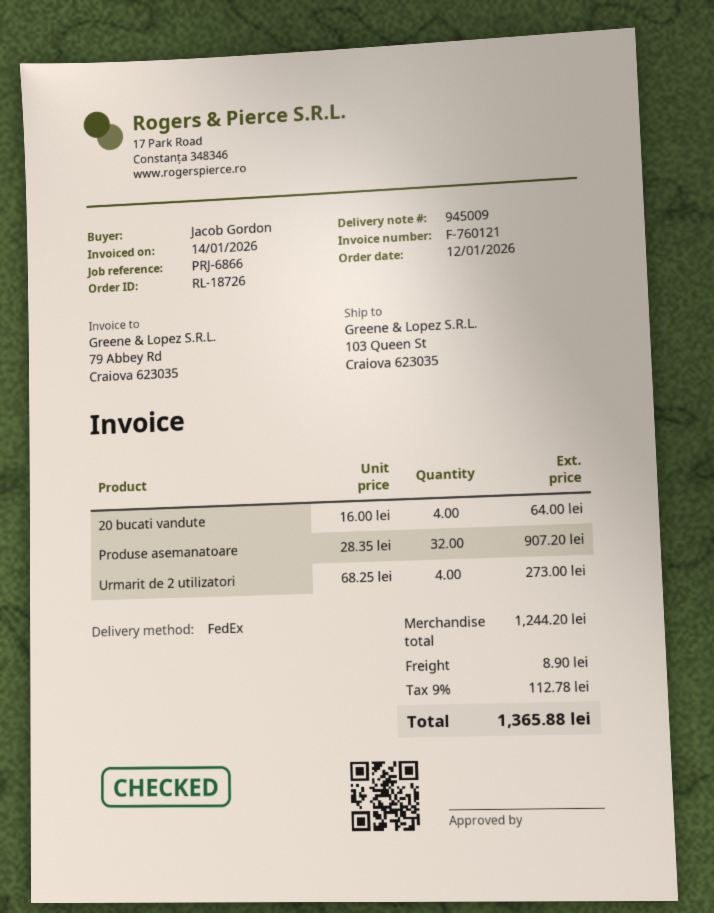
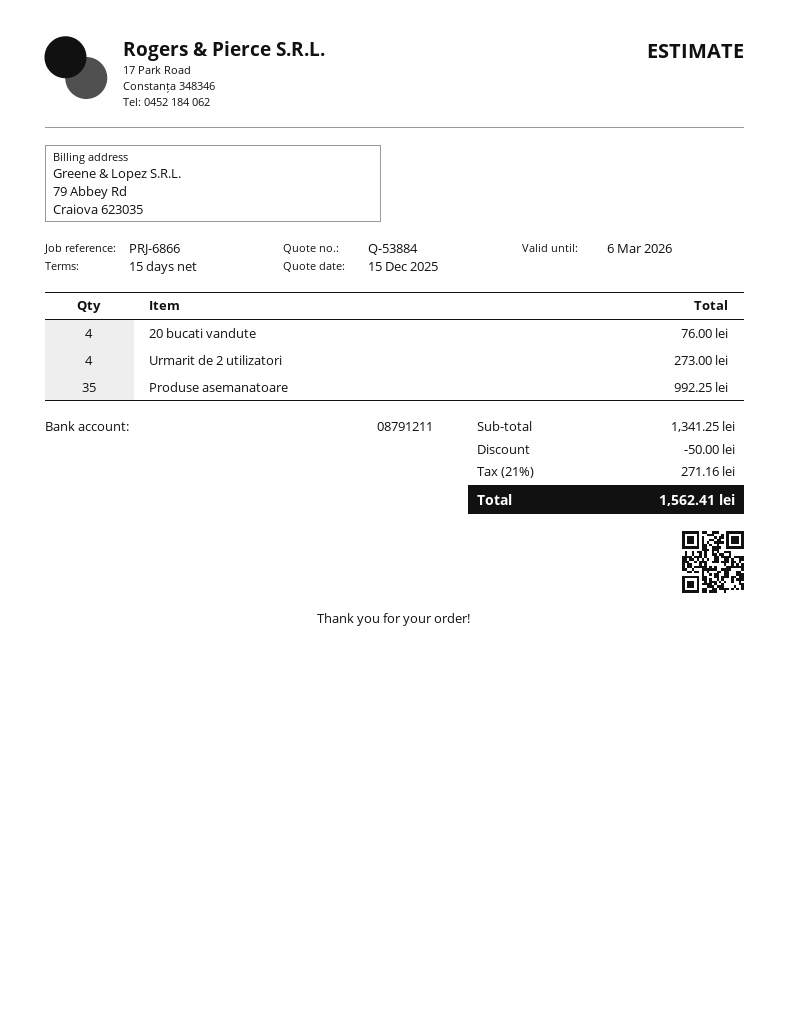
20 bucati vandute: 4 for 64.00 -> 4 for 76.00
Produse asemanatoare: 32 for 907.20 -> 35 for 992.25
subtotal: 1244.20 -> 1341.25
discount: none -> 50.00
shipping: 8.90 -> none
tax: 9% = 112.78 -> 21% = 271.16
total: 1365.88 -> 1562.41

